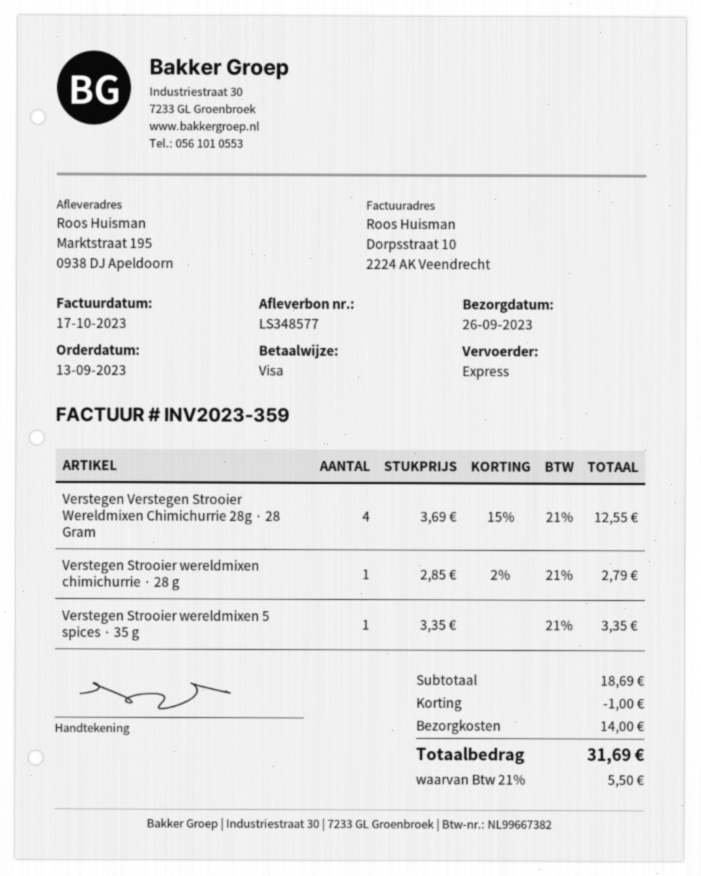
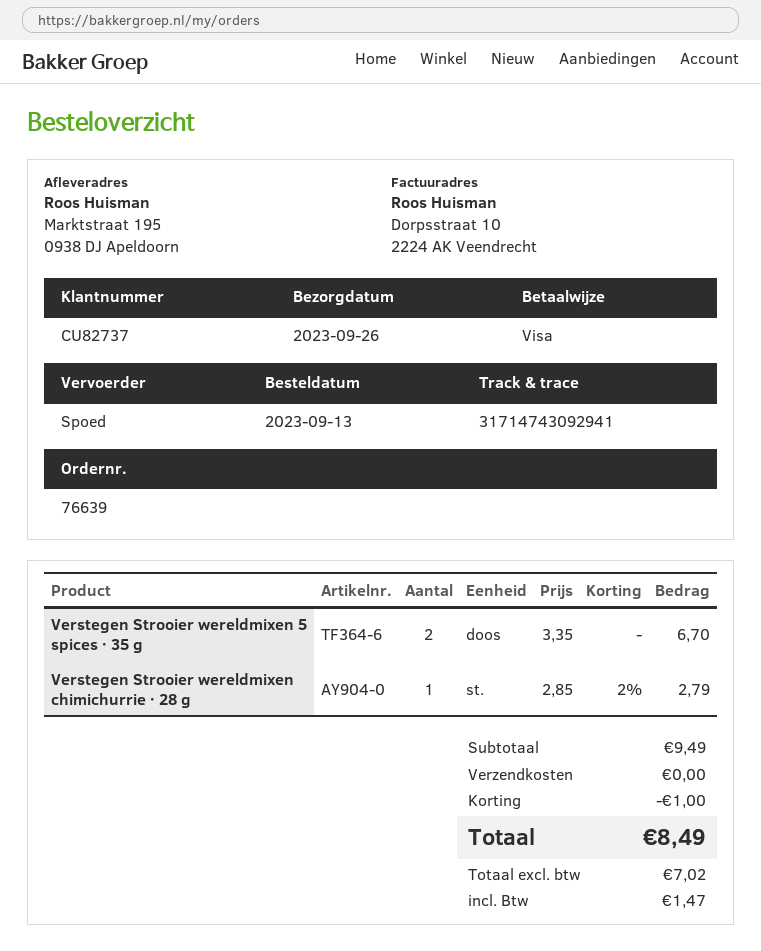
Verstegen Verstegen Strooier Wereldmixen Chimichurrie 28g · 28 Gram: 4 x 3.69 - 15% = 12.55 -> none
Verstegen Strooier wereldmixen 5 spices · 35 g: 1 x 3.35 = 3.35 -> 2 x 3.35 = 6.70
subtotal: 18.69 -> 9.49
shipping: 14.00 -> 0.00
tax: 5.50 -> 1.47
total: 31.69 -> 8.49

